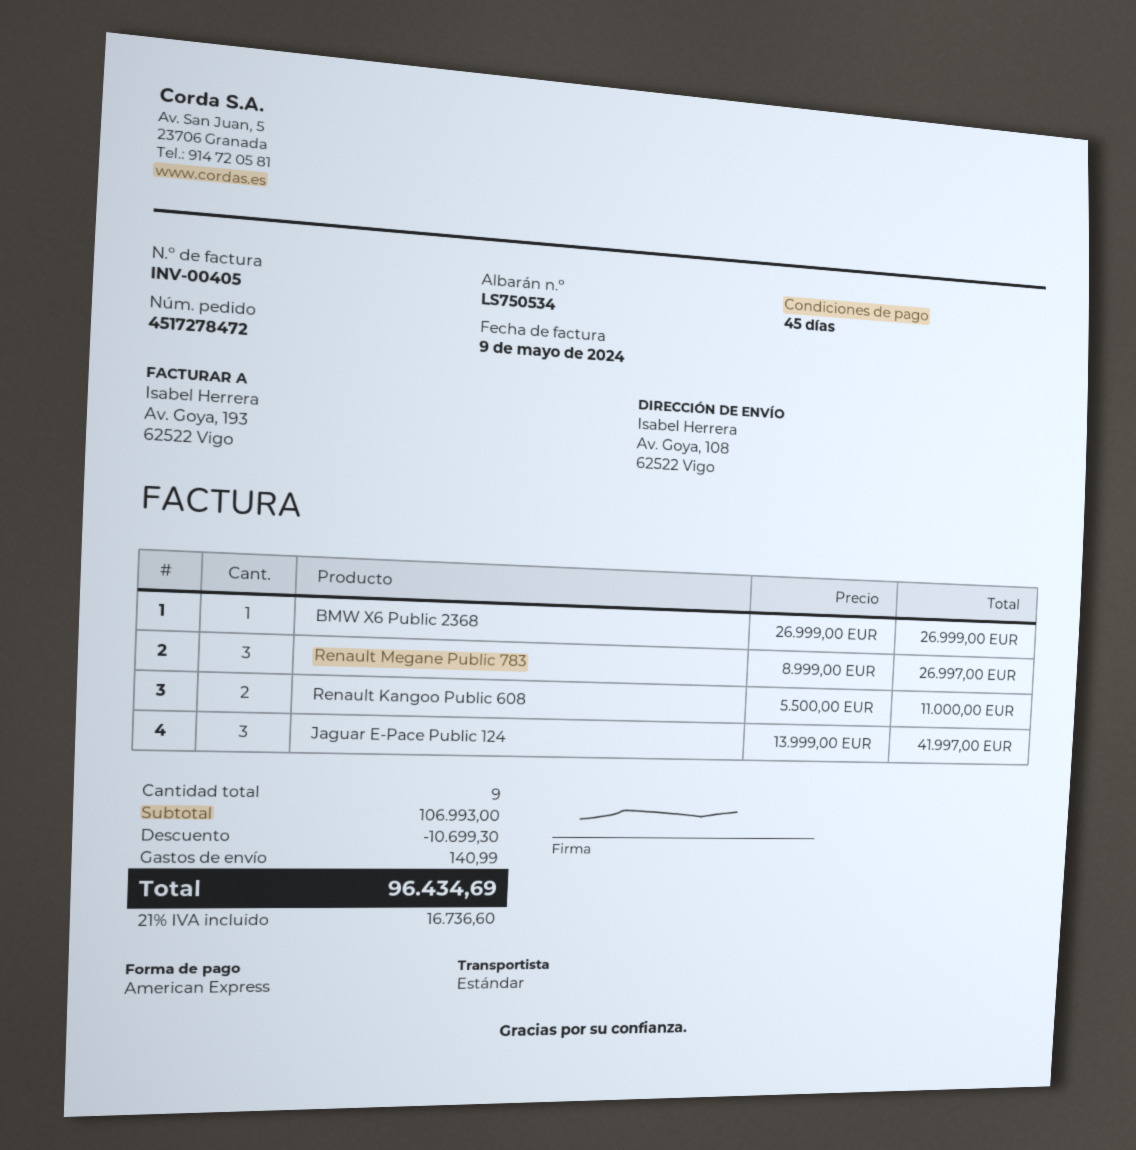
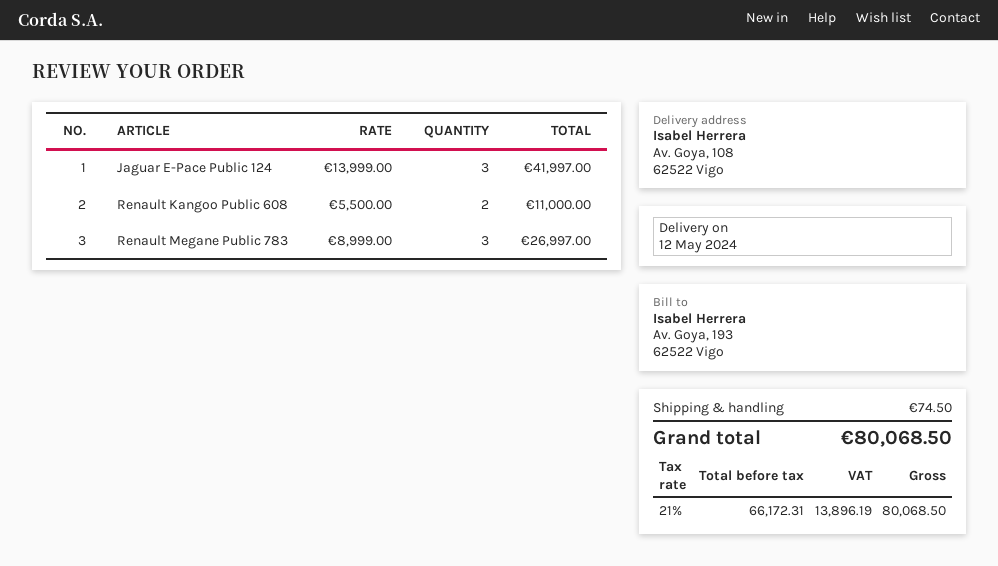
BMW X6 Public 2368: 1 x 26999.00 = 26999.00 -> none
discount: 10699.30 -> none
shipping: 140.99 -> 74.50
tax: 21% = 16736.60 -> 21% = 13896.19
total: 96434.69 -> 80068.50

